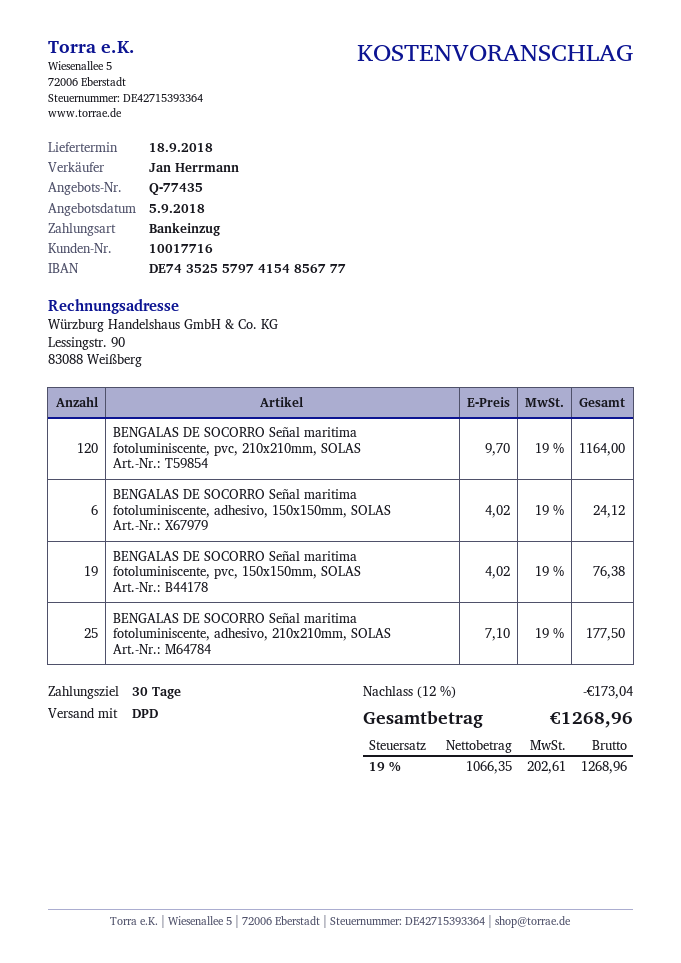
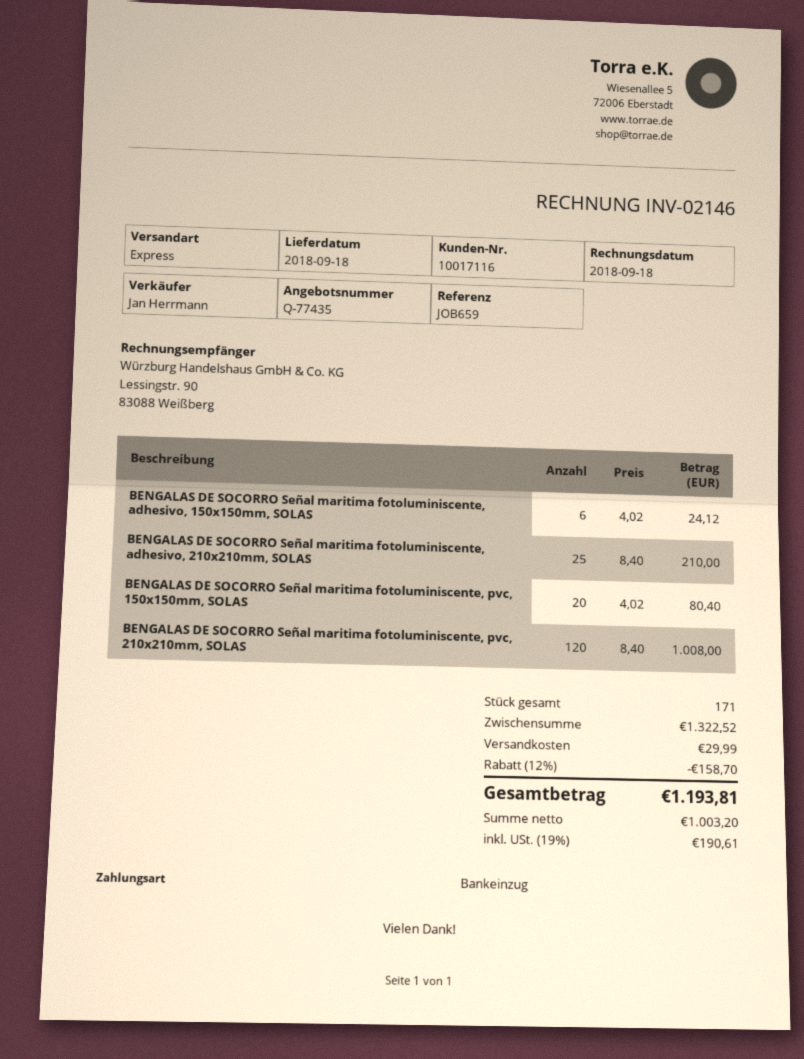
customer number: 10017716 -> 10017116
shipping method: DPD -> express
BENGALAS DE SOCORRO Señal maritima fotoluminiscente, pvc, 210x210mm, SOLAS: 120 x 9.70 = 1164.00 -> 120 x 8.40 = 1008.00
BENGALAS DE SOCORRO Señal maritima fotoluminiscente, pvc, 150x150mm, SOLAS: 19 x 4.02 = 76.38 -> 20 x 4.02 = 80.40
BENGALAS DE SOCORRO Señal maritima fotoluminiscente, adhesivo, 210x210mm, SOLAS: 25 x 7.10 = 177.50 -> 25 x 8.40 = 210.00
discount: 12% = 173.04 -> 12% = 158.70
shipping: none -> 29.99
net: 1066.35 -> 1003.20
tax: 19% = 202.61 -> 19% = 190.61
total: 1268.96 -> 1193.81

